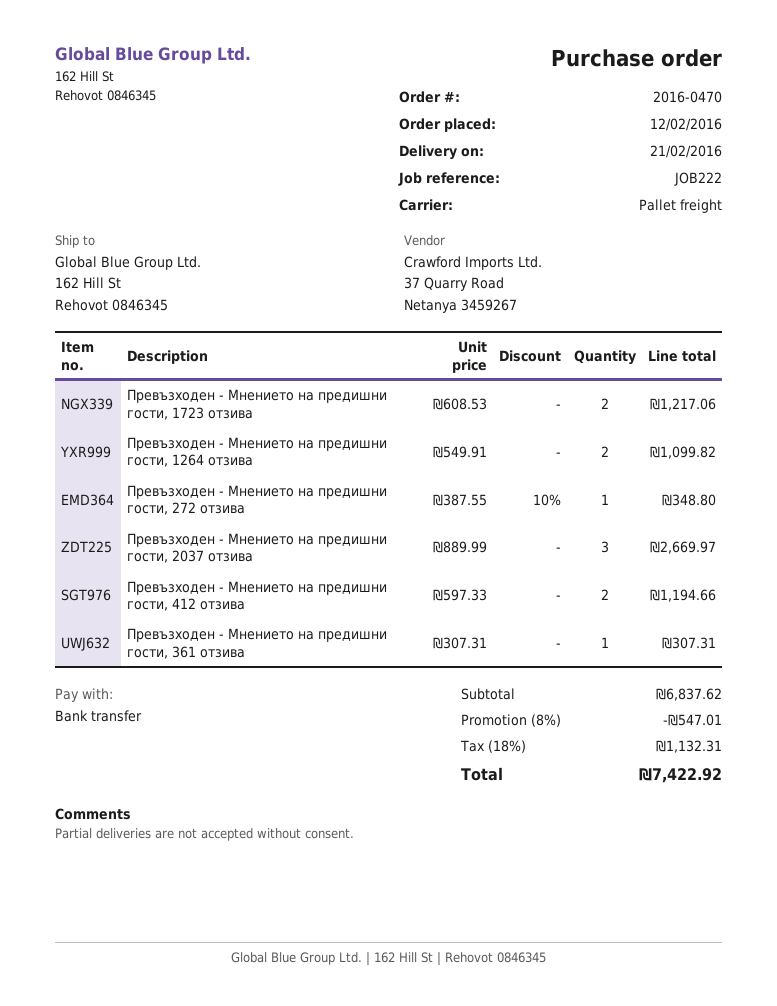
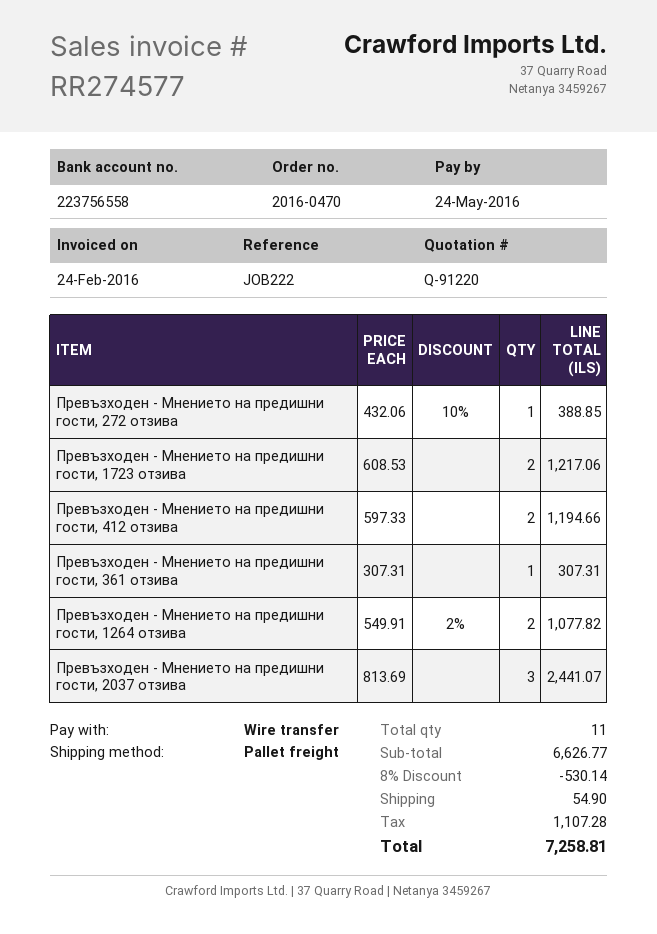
Превъзходен - Мнението на предишни гости, 1264 отзива: 2 x 549.91 = 1099.82 -> 2 x 549.91 - 2% = 1077.82
Превъзходен - Мнението на предишни гости, 272 отзива: 1 x 387.55 - 10% = 348.80 -> 1 x 432.06 - 10% = 388.85
Превъзходен - Мнението на предишни гости, 2037 отзива: 3 x 889.99 = 2669.97 -> 3 x 813.69 = 2441.07
subtotal: 6837.62 -> 6626.77
discount: 8% = 547.01 -> 8% = 530.14
shipping: none -> 54.90
tax: 1132.31 -> 1107.28
total: 7422.92 -> 7258.81

